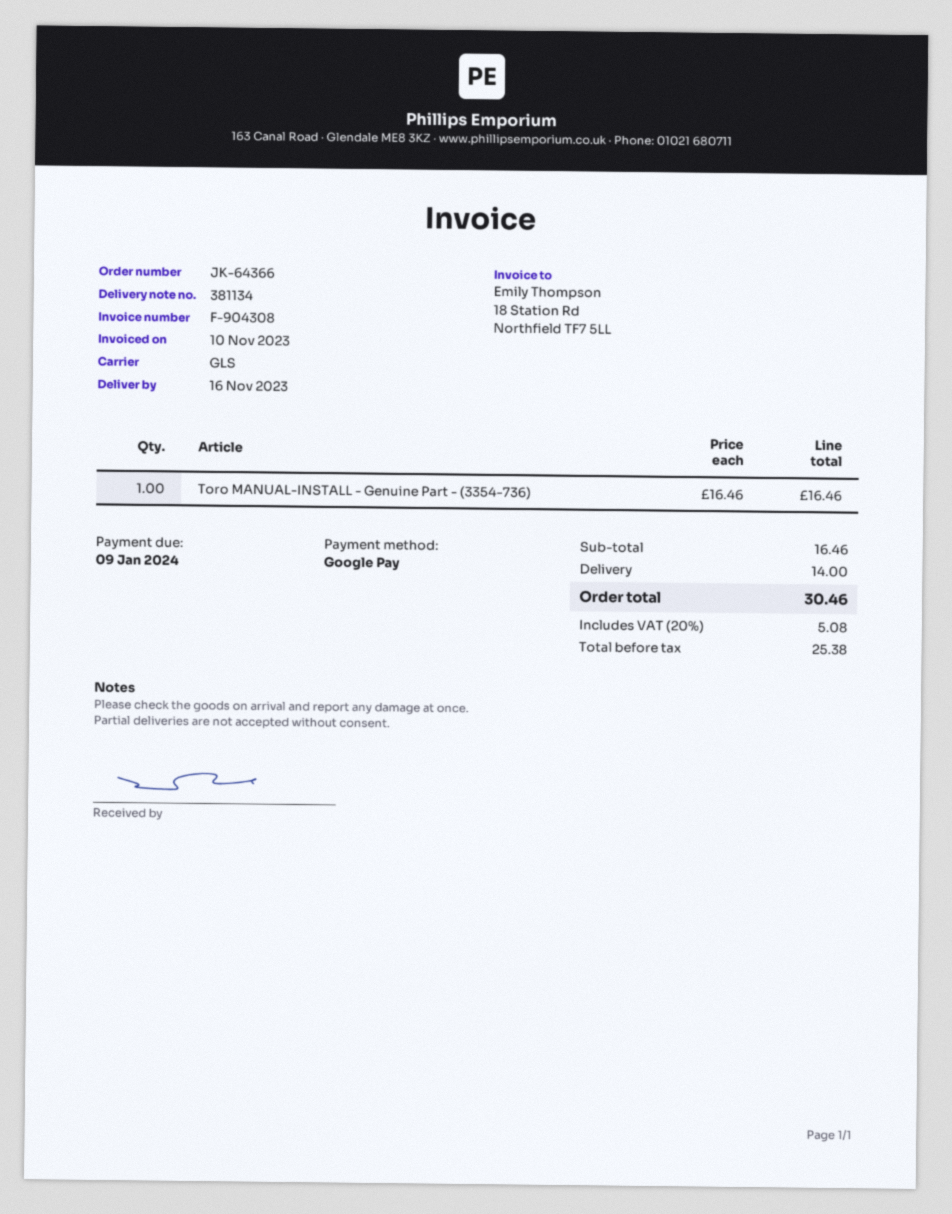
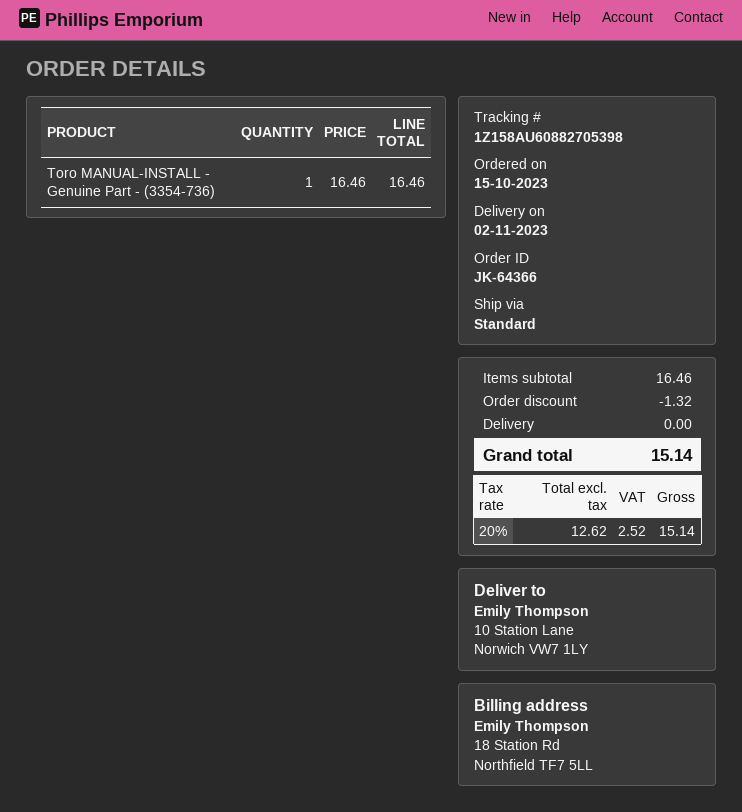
delivery date: 2023-11-16 -> 2023-11-02
shipping method: GLS -> standard
discount: none -> 1.32
shipping: 14.00 -> 0.00
net: 25.38 -> 12.62
tax: 20% = 5.08 -> 20% = 2.52
total: 30.46 -> 15.14

